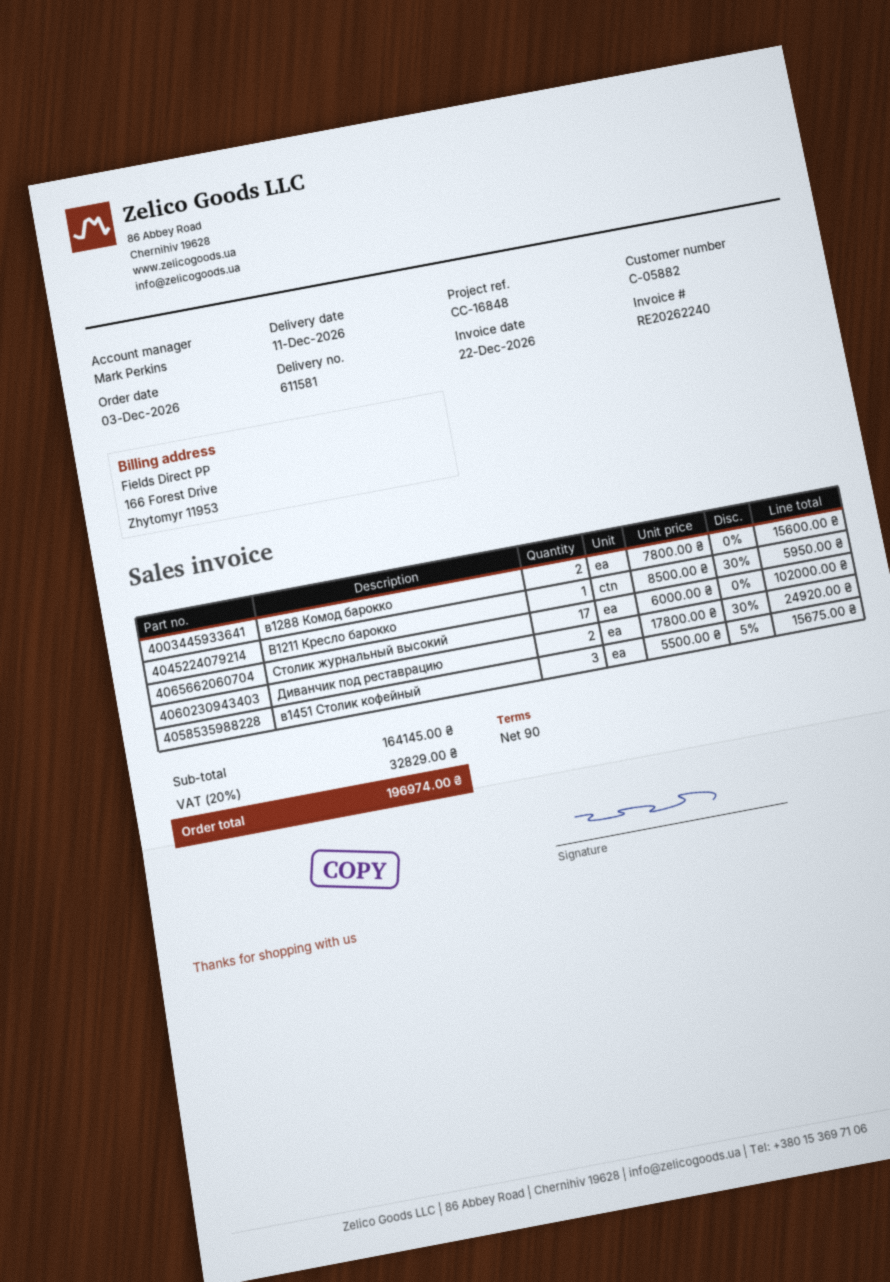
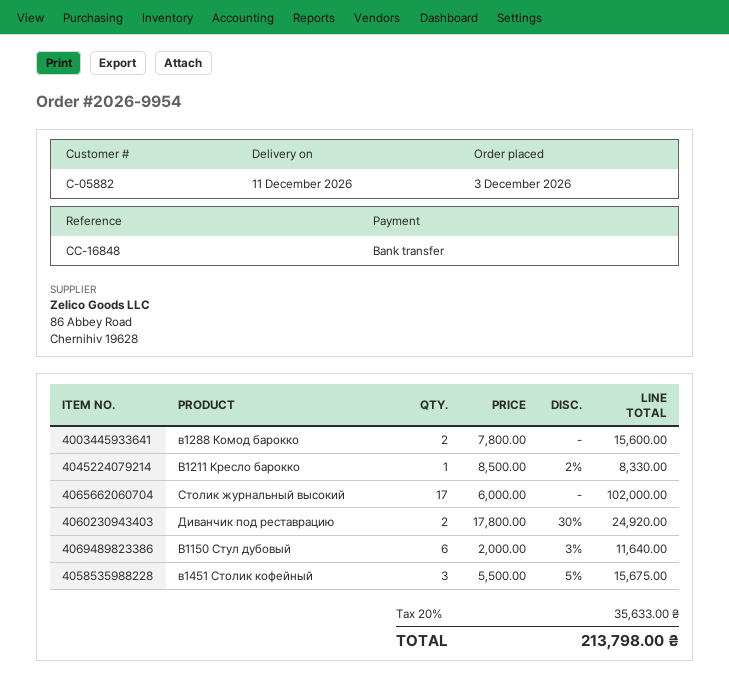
В1211 Кресло барокко: 1 x 8500.00 - 30% = 5950.00 -> 1 x 8500.00 - 2% = 8330.00
В1150 Стул дубовый: none -> 6 x 2000.00 - 3% = 11640.00
tax: 20% = 32829.00 -> 20% = 35633.00
total: 196974.00 -> 213798.00

